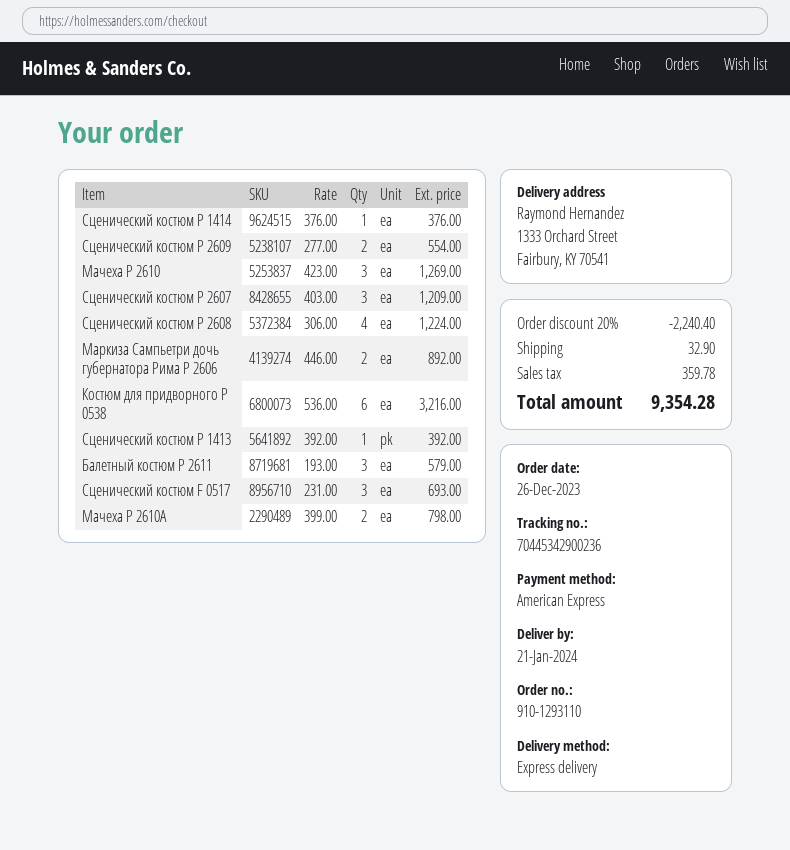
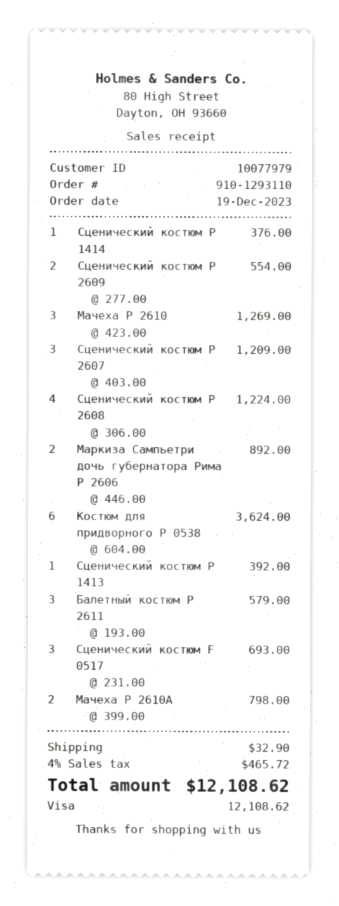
order date: 2023-12-26 -> 2023-12-19
payment method: American Express -> Visa
Костюм для придворного P 0538: 6 x 536.00 = 3216.00 -> 6 x 604.00 = 3624.00
discount: 20% = 2240.40 -> none
tax: 359.78 -> 465.72
total: 9354.28 -> 12108.62

